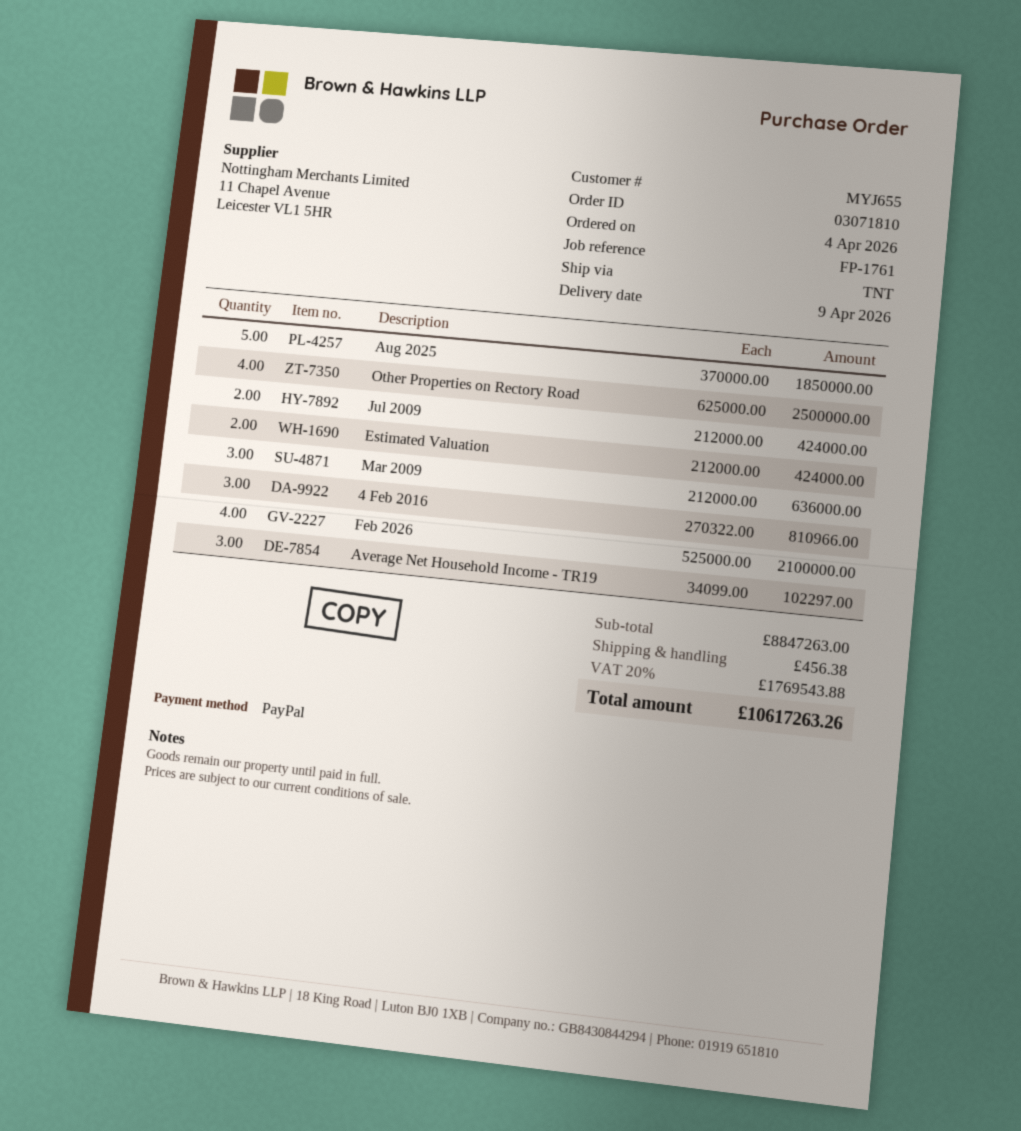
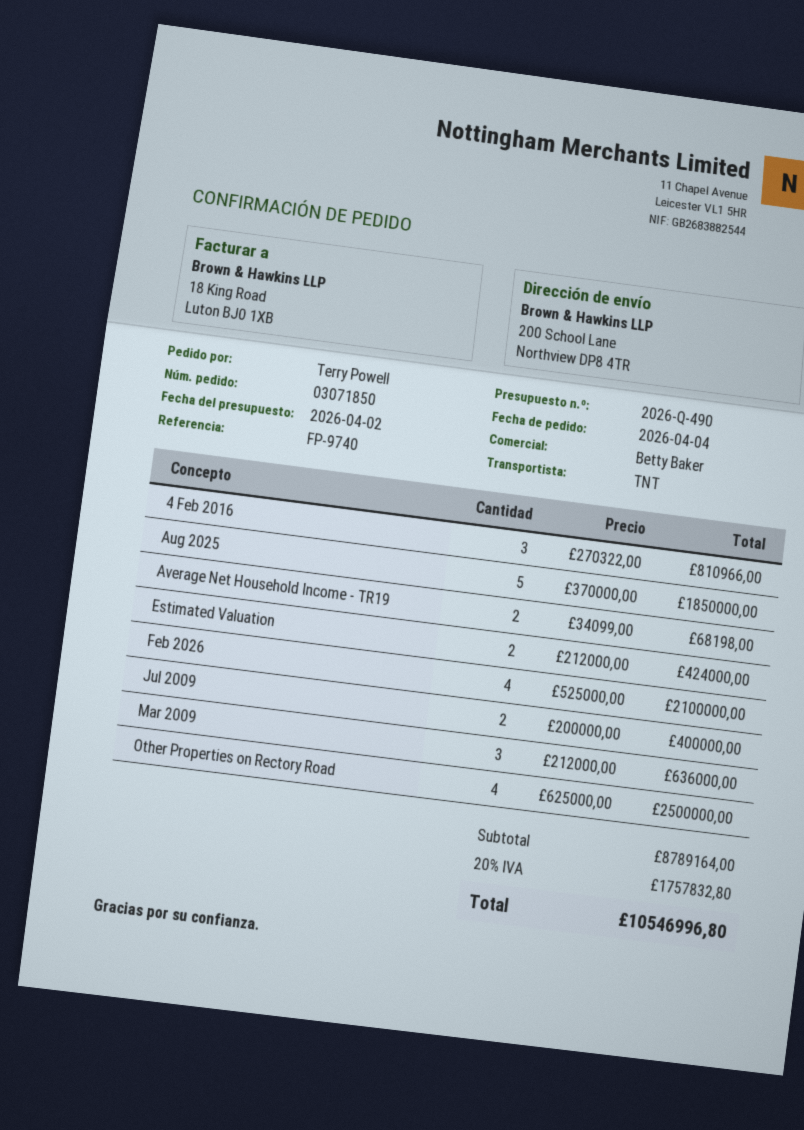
order number: 03071810 -> 03071850
reference: FP-1761 -> FP-9740
Jul 2009: 2 x 212000.00 = 424000.00 -> 2 x 200000.00 = 400000.00
Average Net Household Income - TR19: 3 x 34099.00 = 102297.00 -> 2 x 34099.00 = 68198.00
subtotal: 8847263.00 -> 8789164.00
shipping: 456.38 -> none
tax: 20% = 1769543.88 -> 20% = 1757832.80
total: 10617263.26 -> 10546996.80

